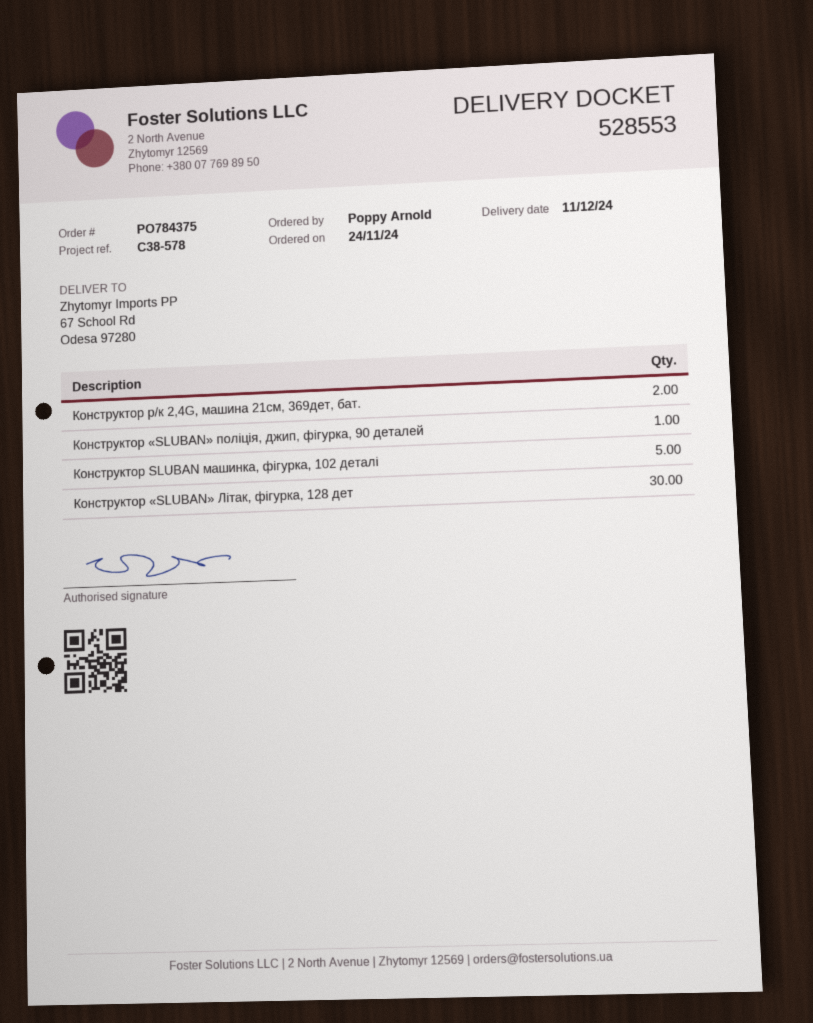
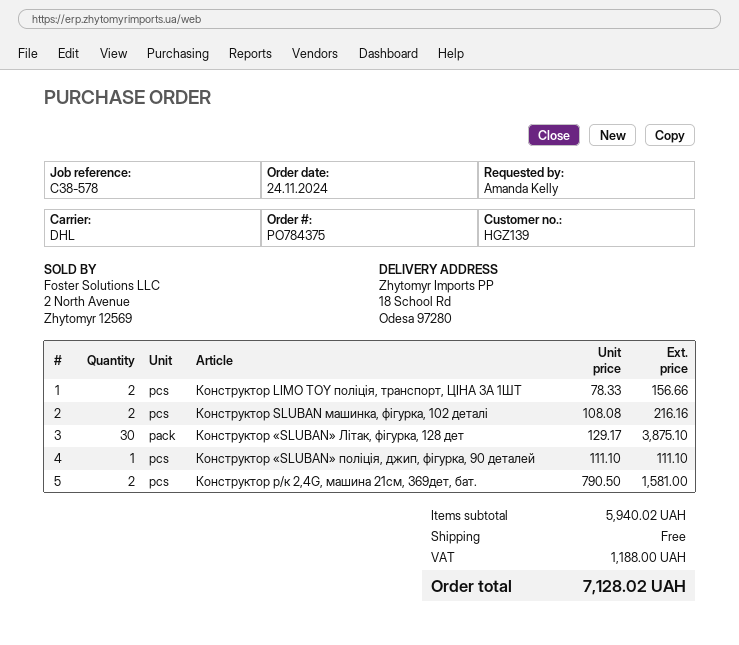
ordered by: Poppy Arnold -> Amanda Kelly
ship to: 67 School Rd, Odesa 97280 -> 18 School Rd, Odesa 97280
Конструктор SLUBAN машинка, фігурка, 102 деталі: 5 -> 2
Конструктор LIMO TOY поліція, транспорт, ЦІНА ЗА 1ШТ: none -> 2

